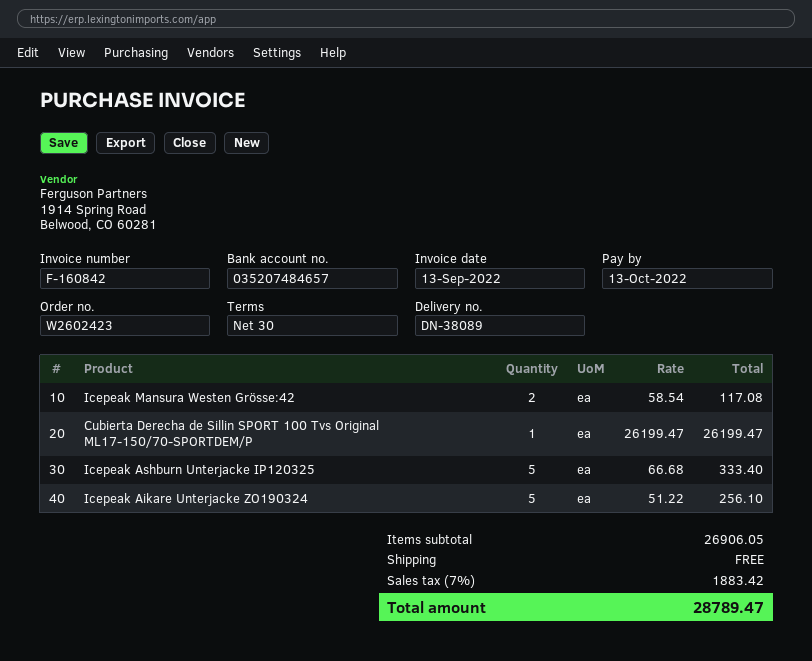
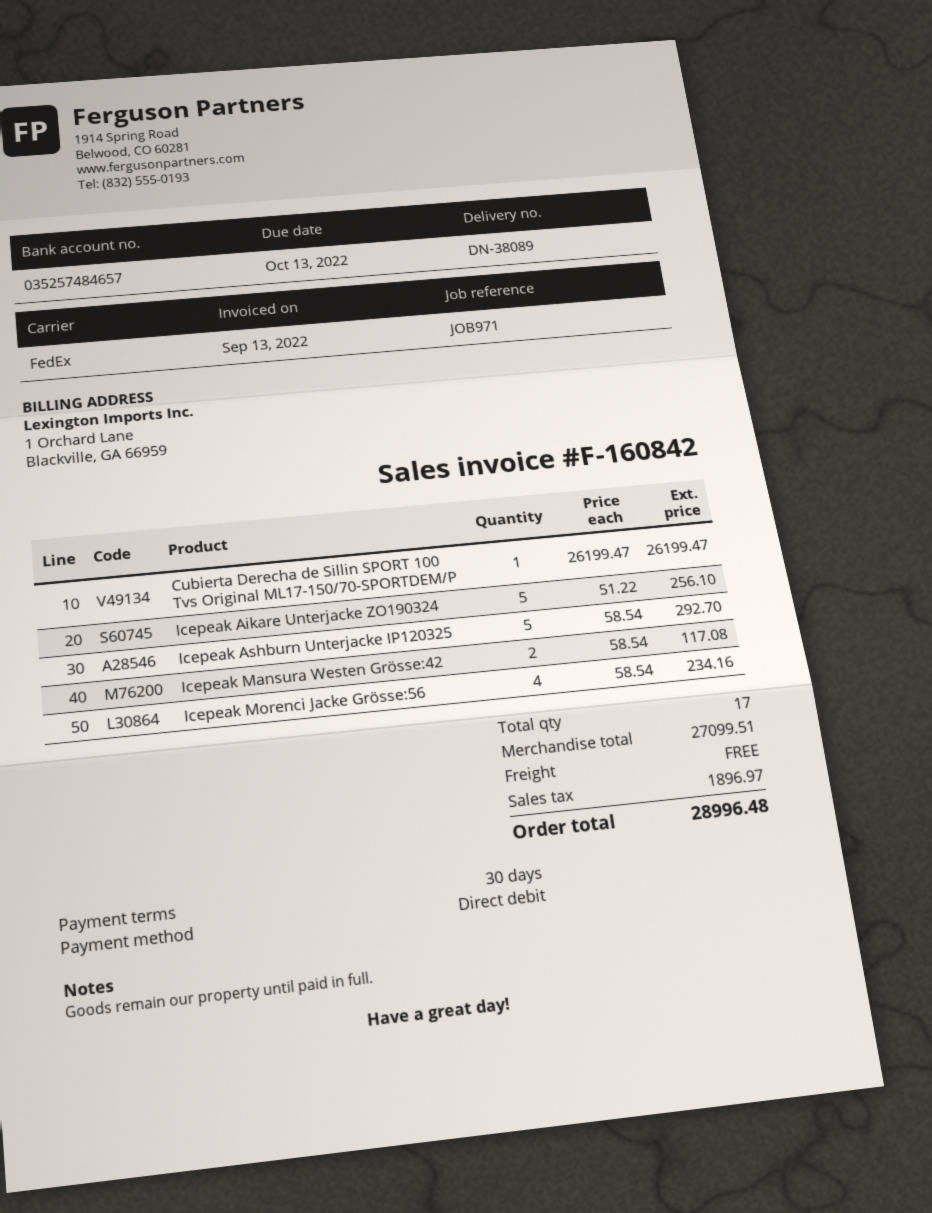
bank account: 035207484657 -> 035257484657
Icepeak Ashburn Unterjacke IP120325: 5 x 66.68 = 333.40 -> 5 x 58.54 = 292.70
Icepeak Morenci Jacke Grösse:56: none -> 4 x 58.54 = 234.16
subtotal: 26906.05 -> 27099.51
tax: 1883.42 -> 1896.97
total: 28789.47 -> 28996.48

